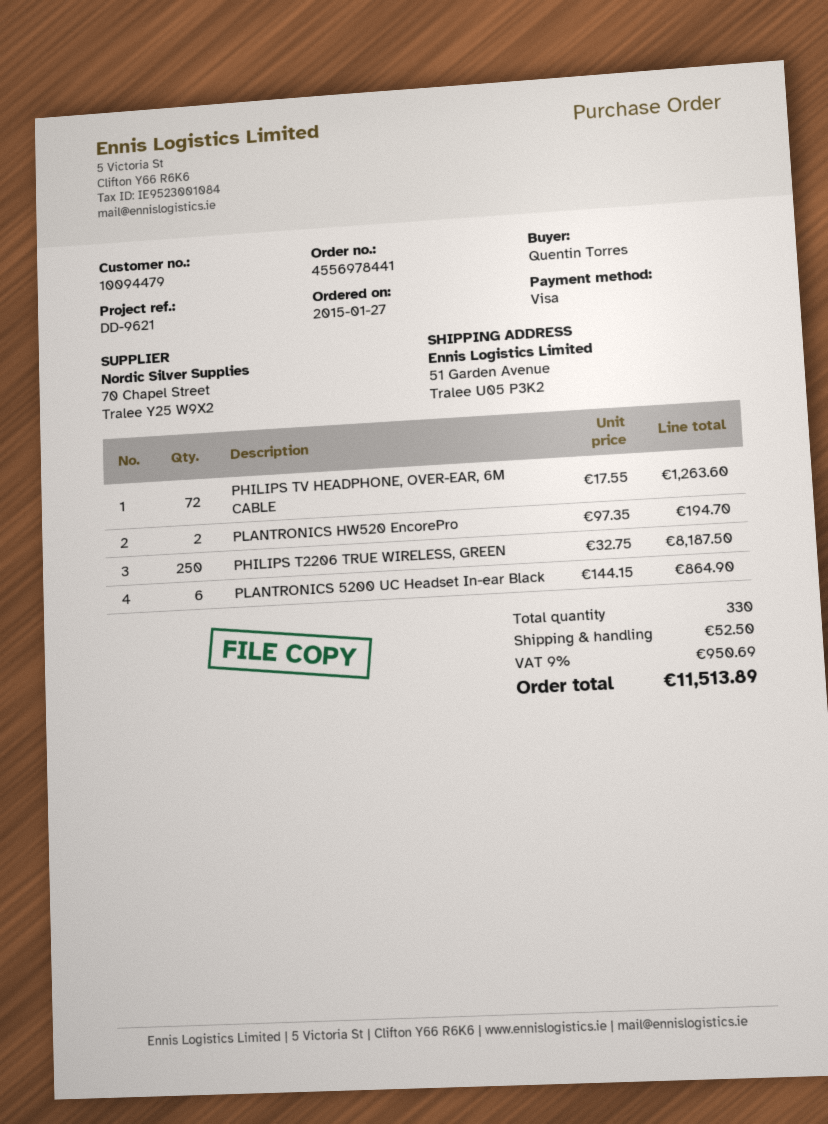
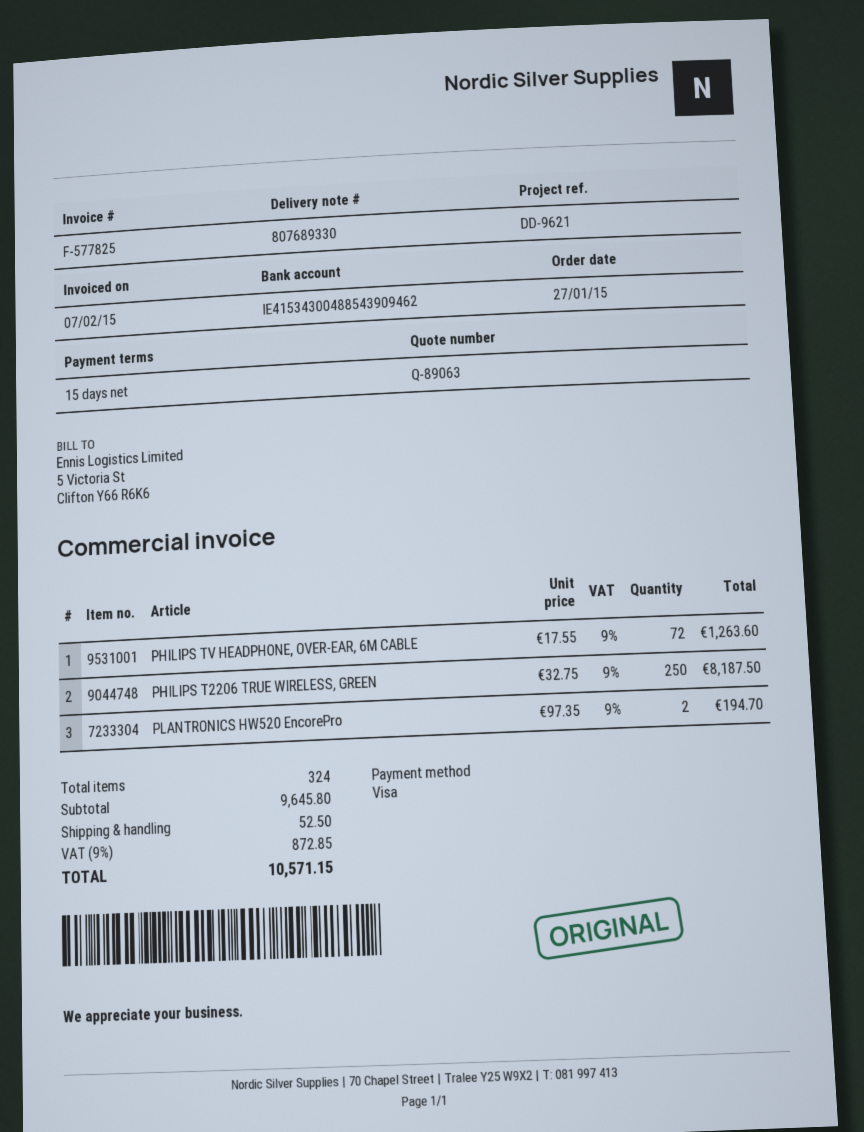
PLANTRONICS 5200 UC Headset In-ear Black: 6 x 144.15 = 864.90 -> none
total quantity: 330 -> 324
tax: 9% = 950.69 -> 9% = 872.85
total: 11513.89 -> 10571.15

